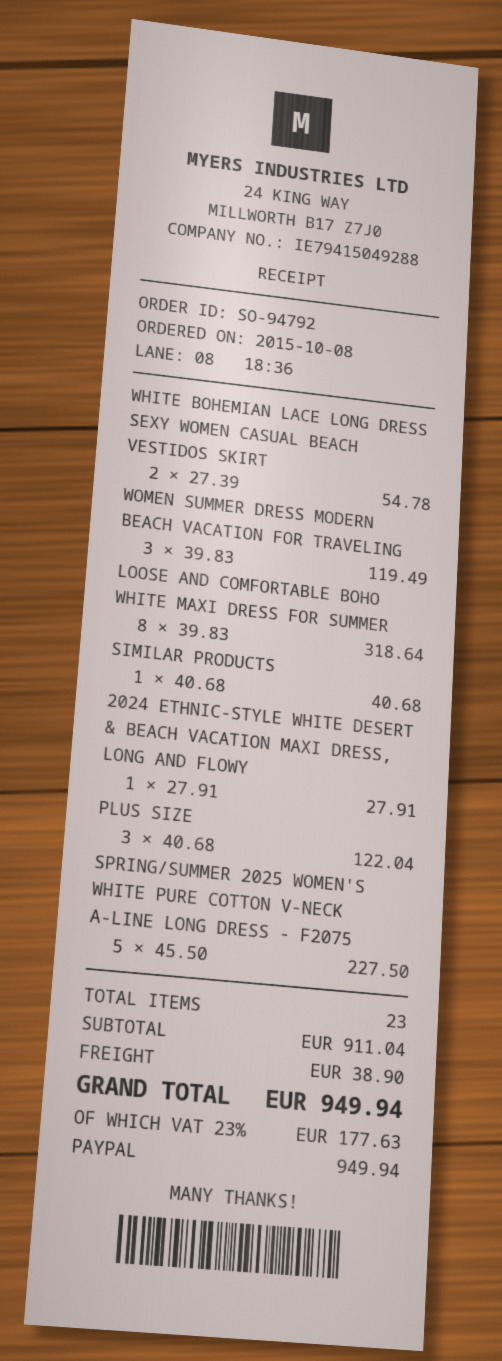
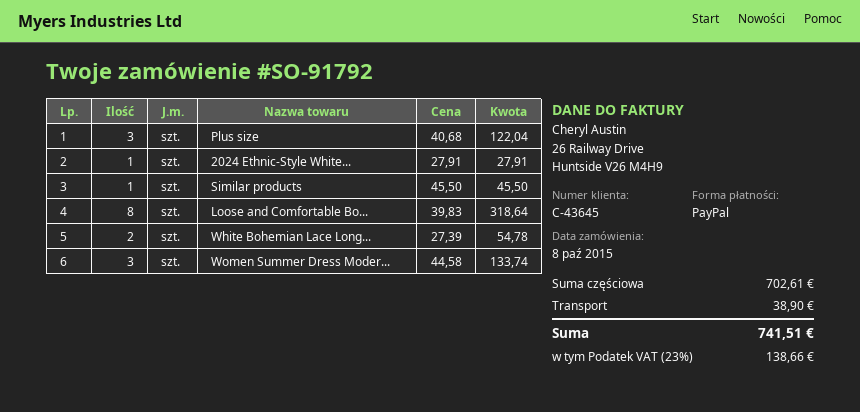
order number: SO-94792 -> SO-91792
WOMEN SUMMER DRESS MODERN BEACH VACATION FOR TRAVELING: 3 x 39.83 = 119.49 -> 3 x 44.58 = 133.74
SIMILAR PRODUCTS: 1 x 40.68 = 40.68 -> 1 x 45.50 = 45.50
SPRING/SUMMER 2025 WOMEN'S WHITE PURE COTTON V-NECK A-LINE LONG DRESS - F2075: 5 x 45.50 = 227.50 -> none
subtotal: 911.04 -> 702.61
tax: 23% = 177.63 -> 23% = 138.66
total: 949.94 -> 741.51

